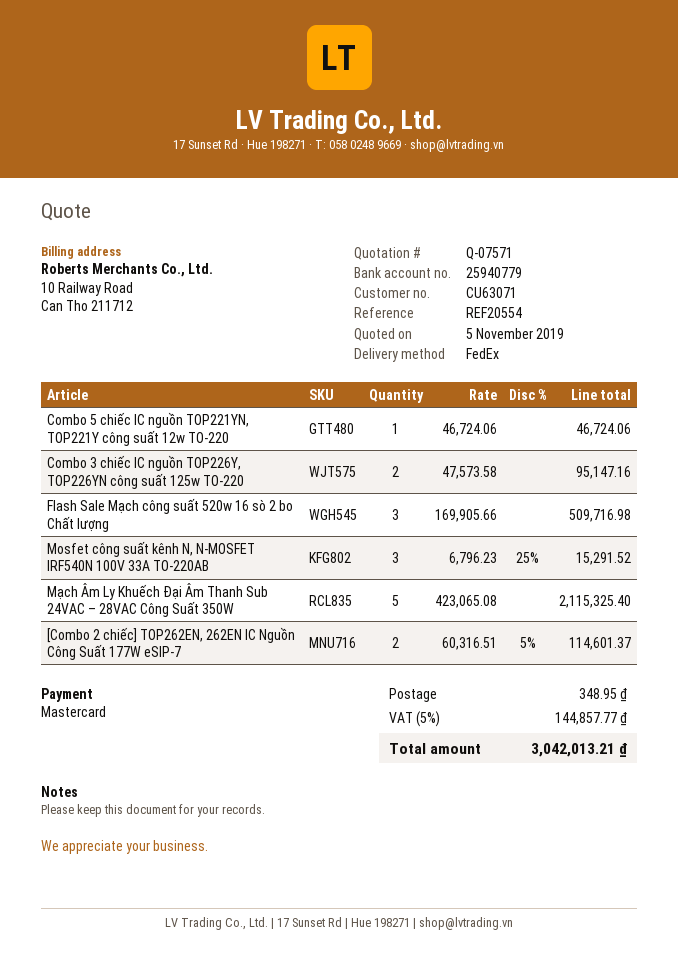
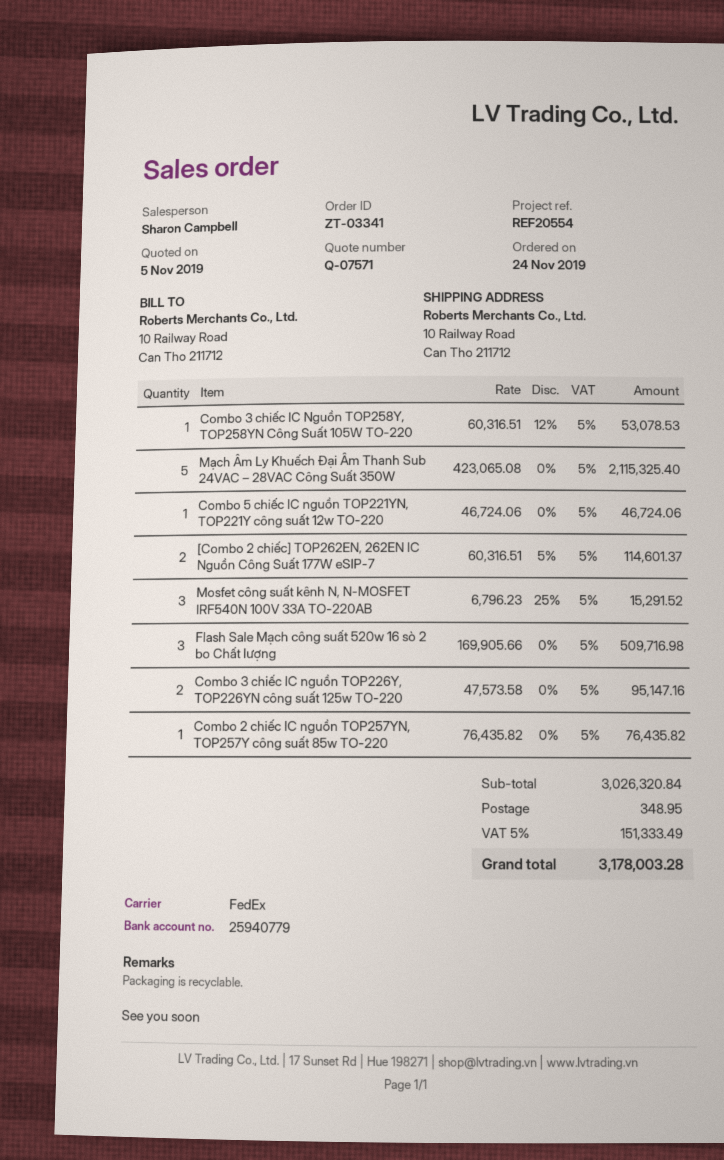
Combo 3 chiếc IC Nguồn TOP258Y, TOP258YN Công Suất 105W TO-220: none -> 1 x 60316.51 - 12% = 53078.53
Combo 2 chiếc IC nguồn TOP257YN, TOP257Y công suất 85w TO-220: none -> 1 x 76435.82 = 76435.82
tax: 5% = 144857.77 -> 5% = 151333.49
total: 3042013.21 -> 3178003.28

